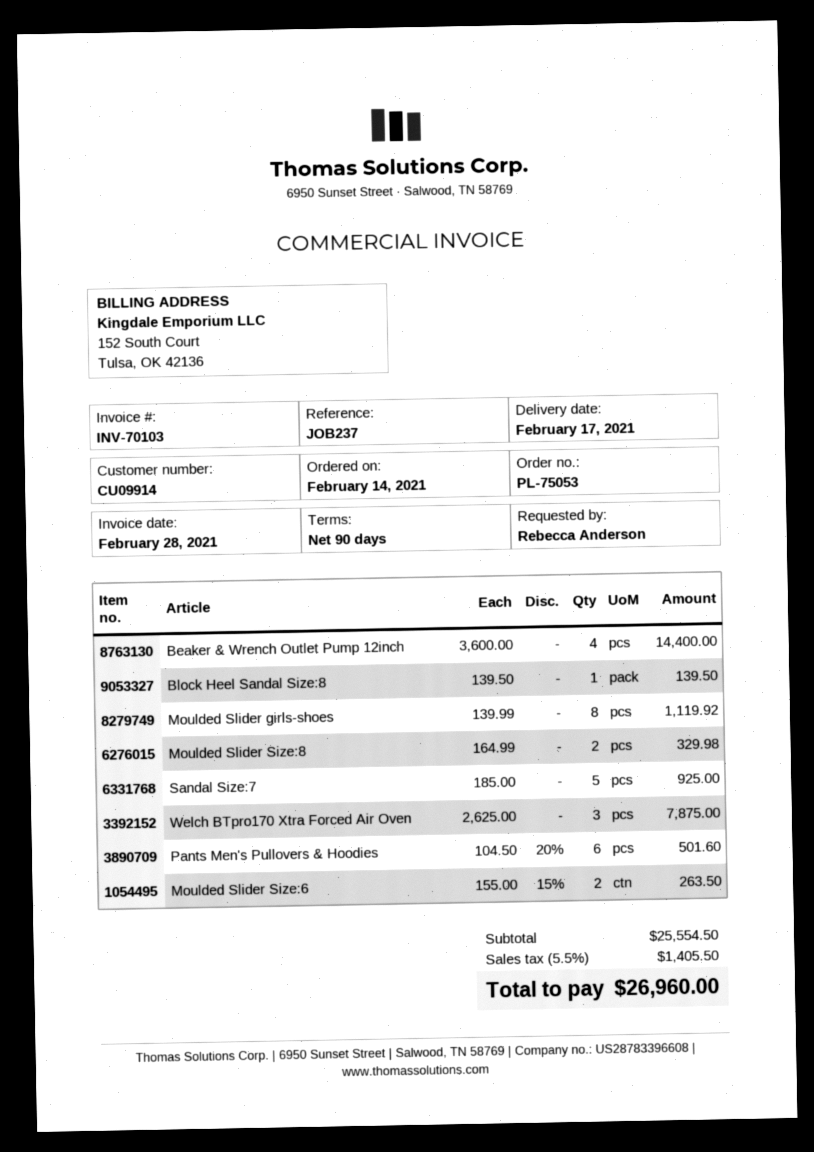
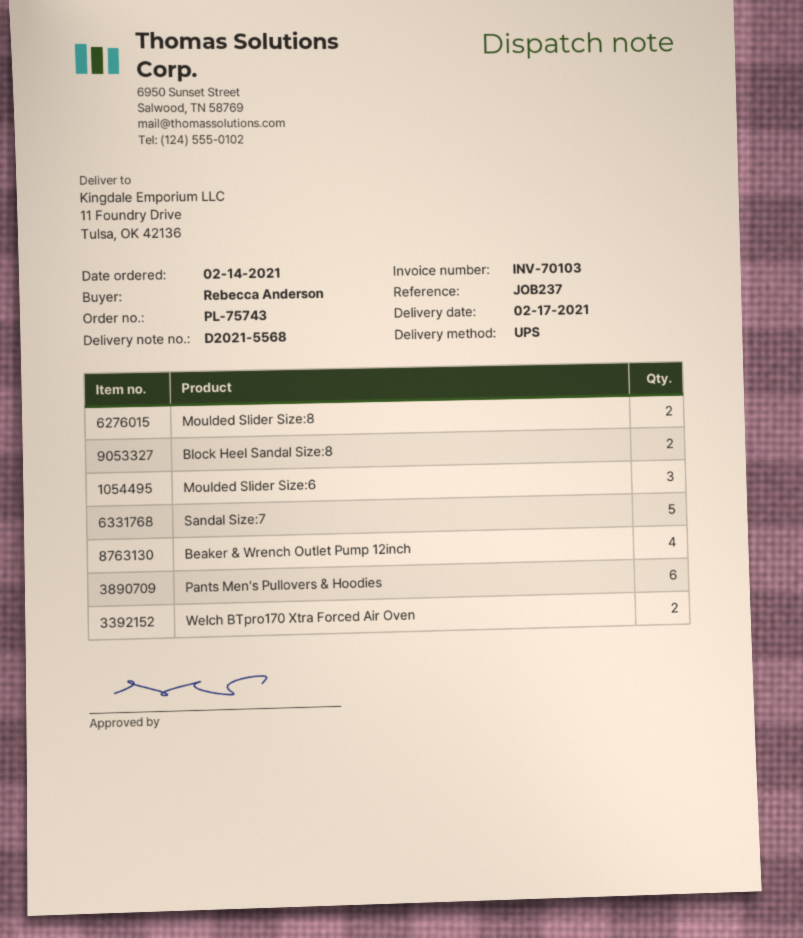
order number: PL-75053 -> PL-75743
Block Heel Sandal Size:8: 1 -> 2
Moulded Slider girls-shoes: 8 -> none
Welch BTpro170 Xtra Forced Air Oven: 3 -> 2
Moulded Slider Size:6: 2 -> 3

